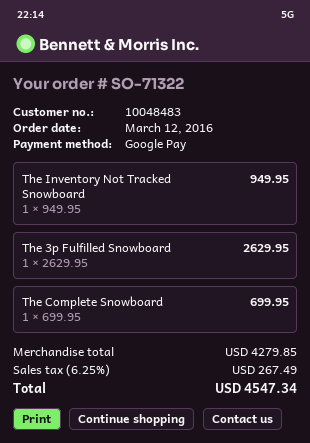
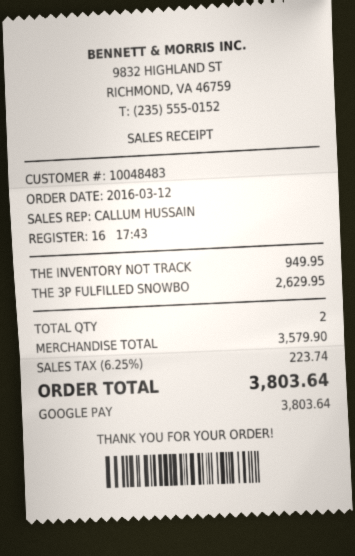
The Complete Snowboard: 1 for 699.95 -> none
subtotal: 4279.85 -> 3579.90
tax: 6.25% = 267.49 -> 6.25% = 223.74
total: 4547.34 -> 3803.64

